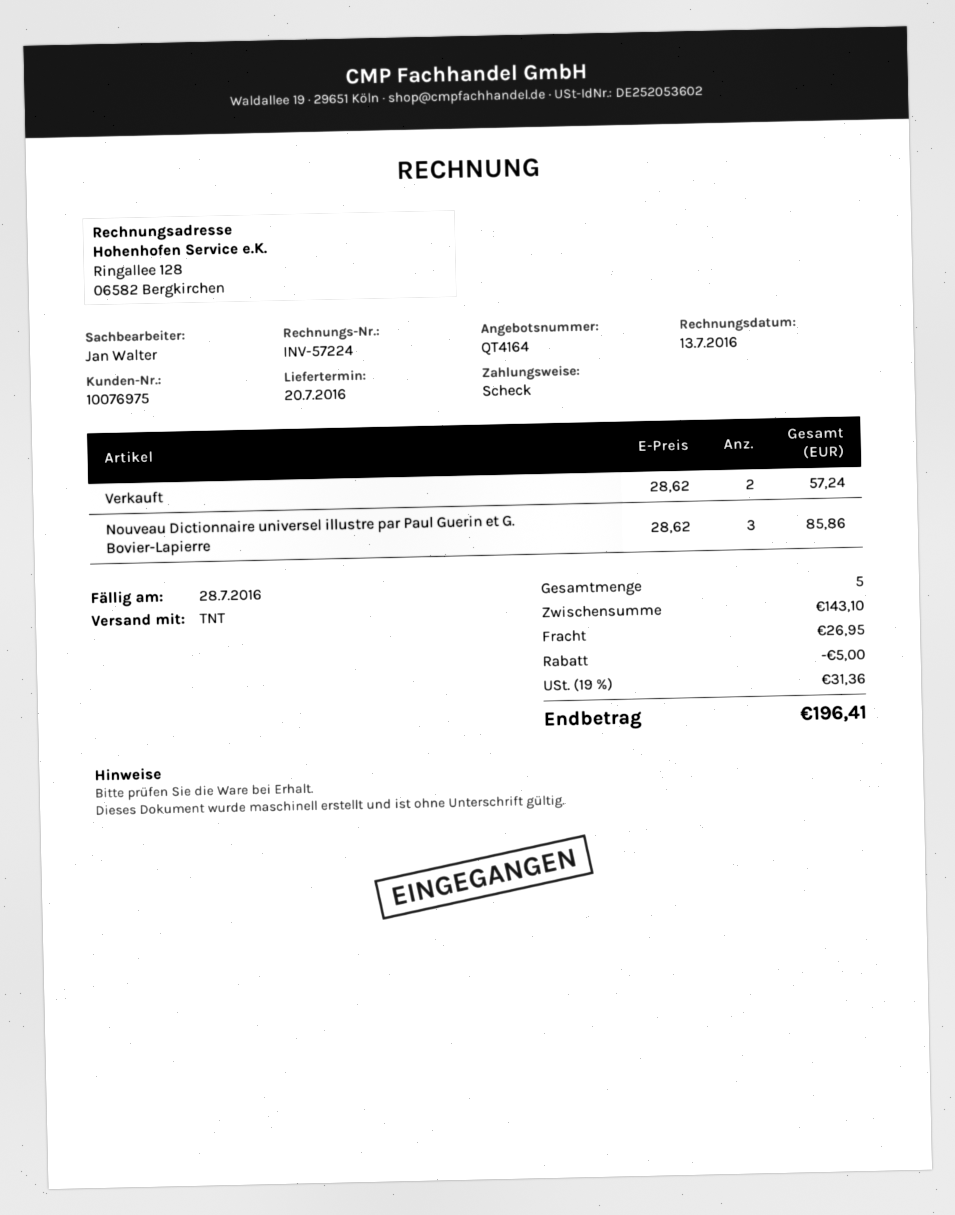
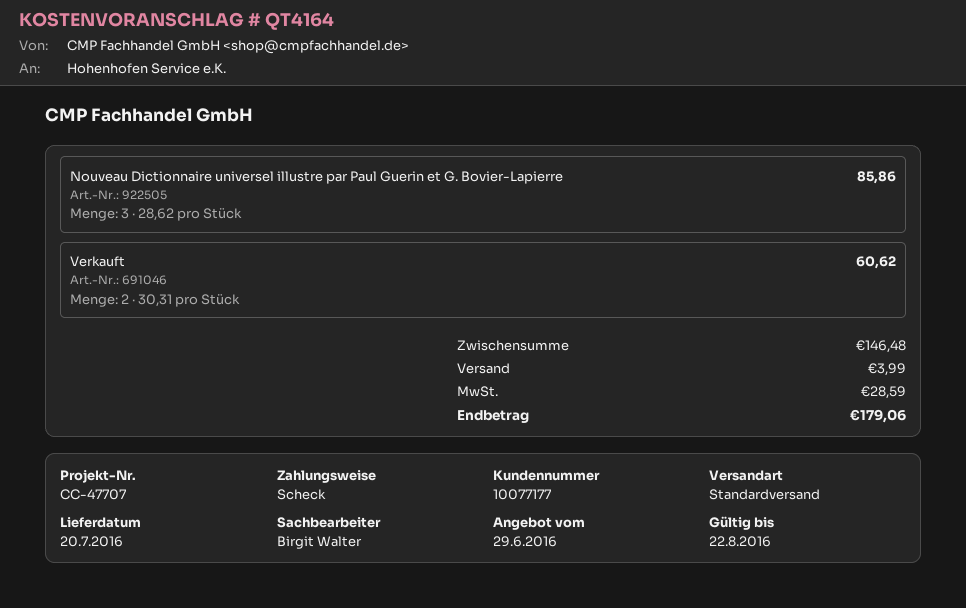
customer number: 10076975 -> 10077177
sales rep: Jan Walter -> Birgit Walter
shipping method: TNT -> standard
Verkauft: 2 x 28.62 = 57.24 -> 2 x 30.31 = 60.62
subtotal: 143.10 -> 146.48
discount: 5.00 -> none
shipping: 26.95 -> 3.99
tax: 31.36 -> 28.59
total: 196.41 -> 179.06

